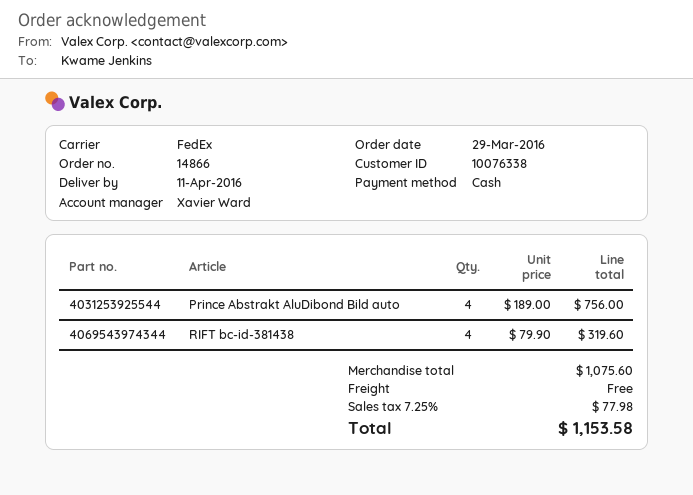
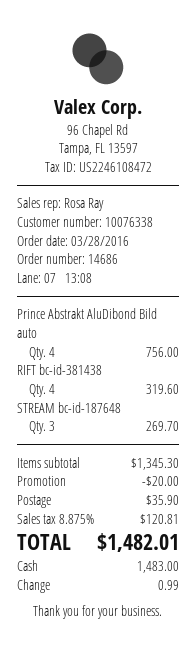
order number: 14866 -> 14686
order date: 2016-03-29 -> 2016-03-28
sales rep: Xavier Ward -> Rosa Ray
STREAM bc-id-187648: none -> 3 for 269.70
subtotal: 1075.60 -> 1345.30
discount: none -> 20.00
shipping: 0.00 -> 35.90
tax: 7.25% = 77.98 -> 8.875% = 120.81
total: 1153.58 -> 1482.01

